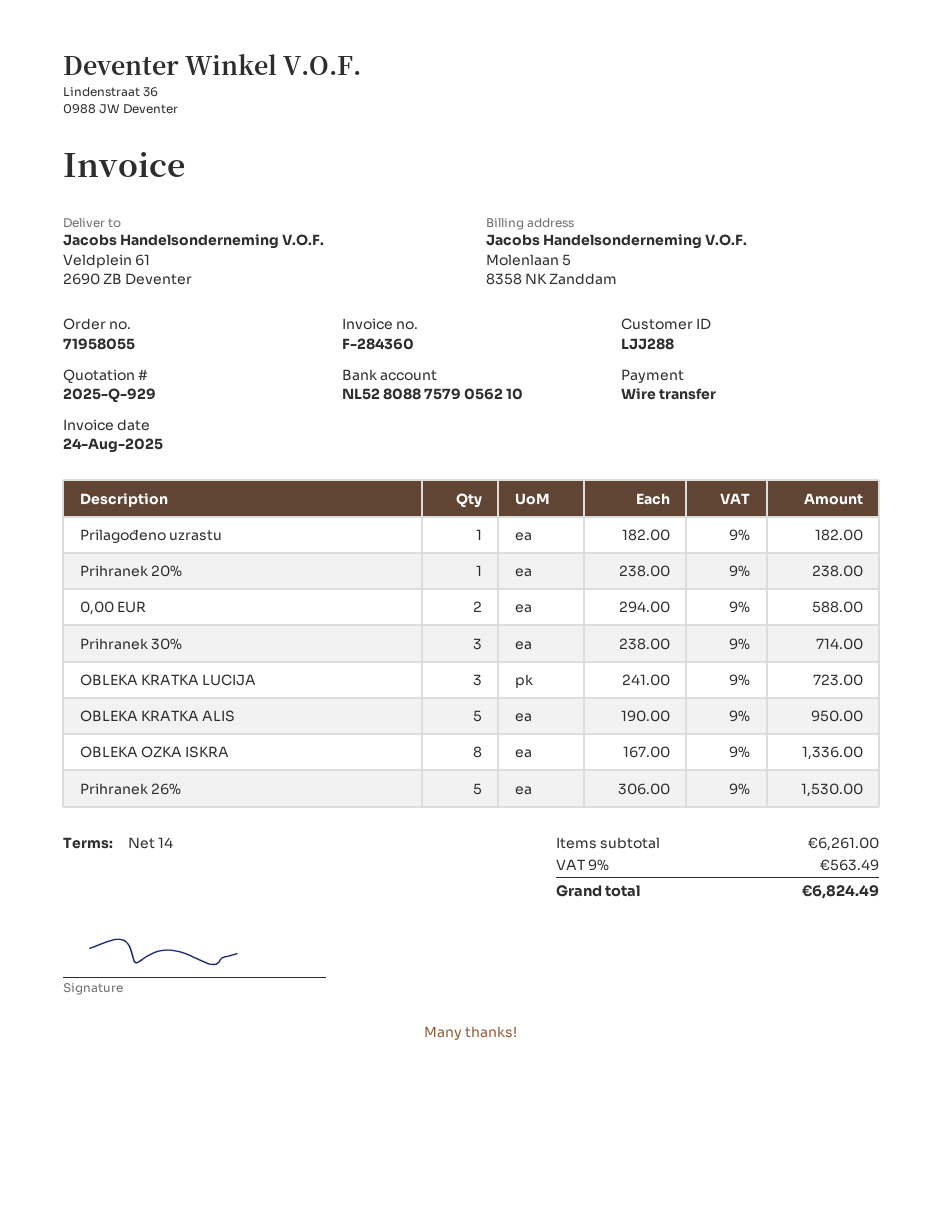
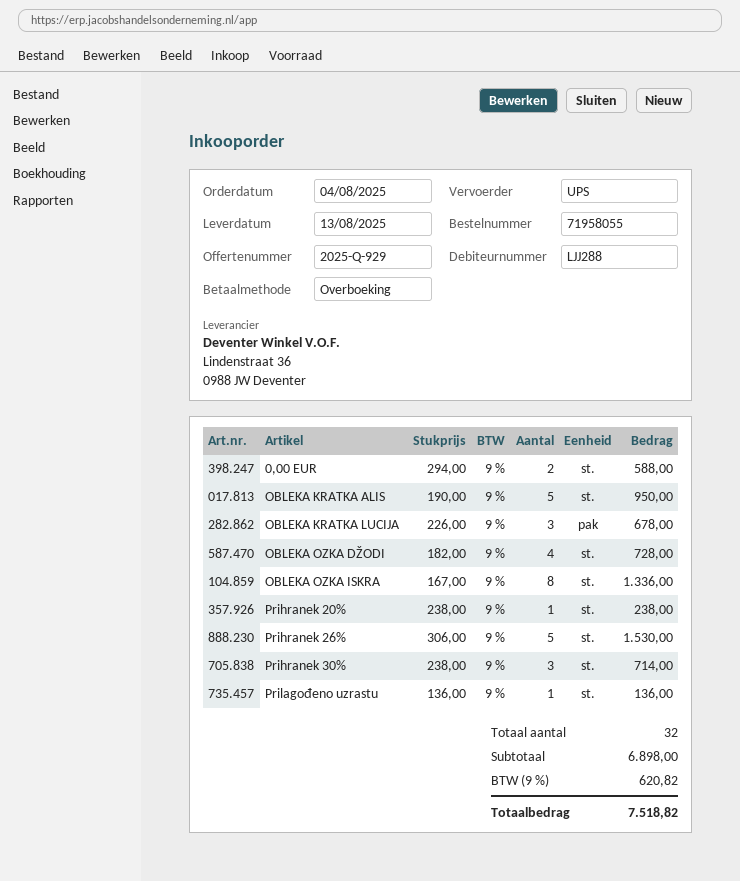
Prilagođeno uzrastu: 1 x 182.00 = 182.00 -> 1 x 136.00 = 136.00
OBLEKA KRATKA LUCIJA: 3 x 241.00 = 723.00 -> 3 x 226.00 = 678.00
OBLEKA OZKA DŽODI: none -> 4 x 182.00 = 728.00
subtotal: 6261.00 -> 6898.00
tax: 9% = 563.49 -> 9% = 620.82
total: 6824.49 -> 7518.82

